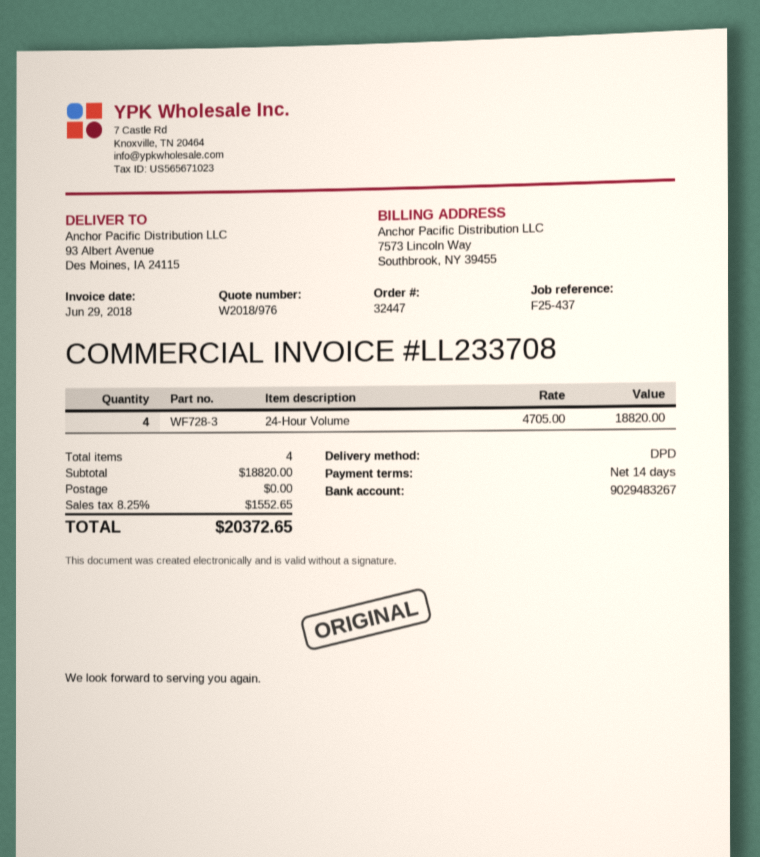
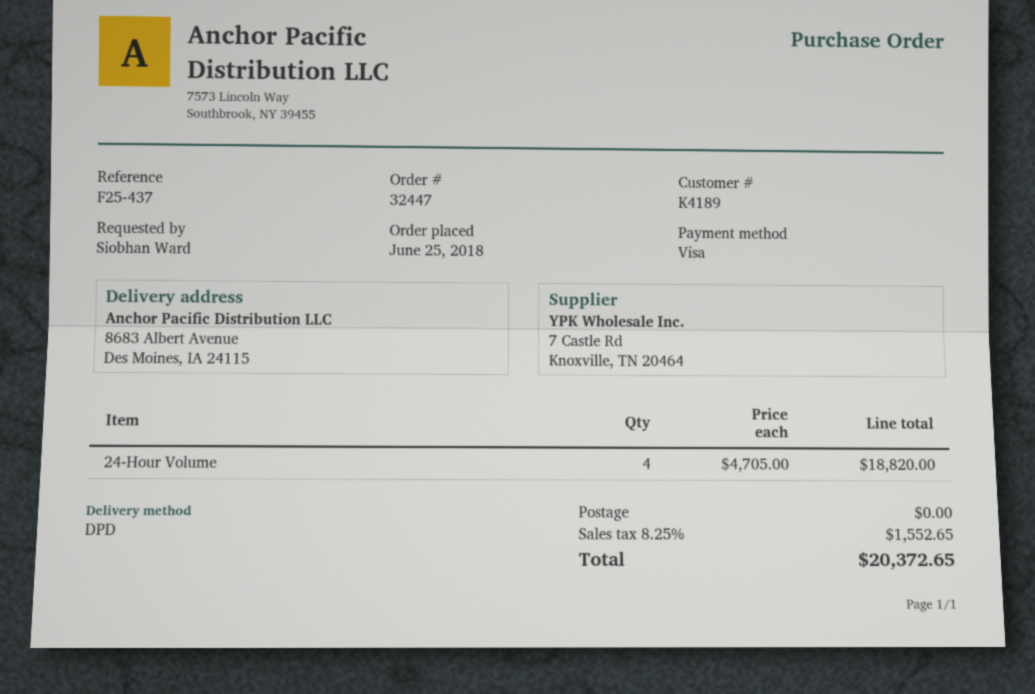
ship to: 93 Albert Avenue, Des Moines, IA 24115 -> 8683 Albert Avenue, Des Moines, IA 24115

